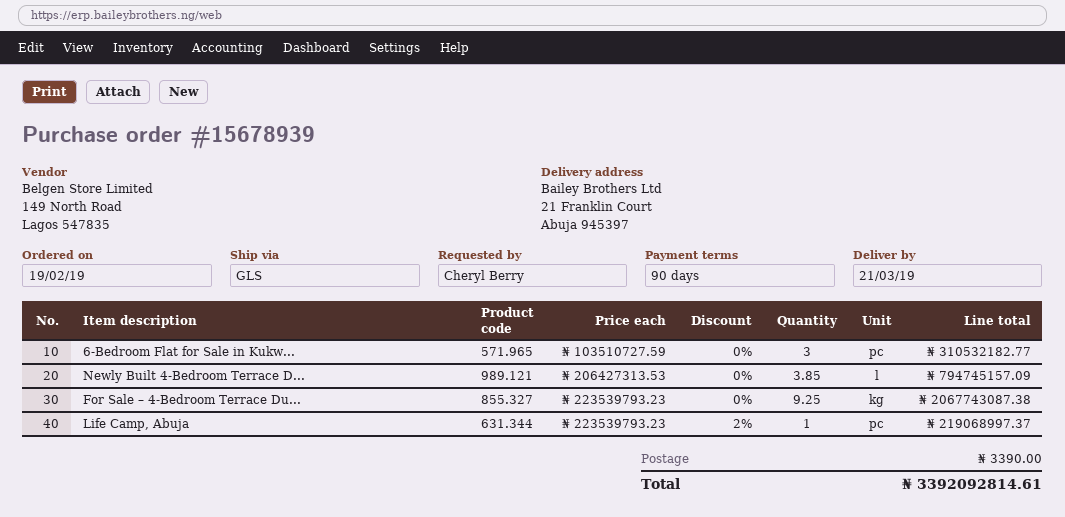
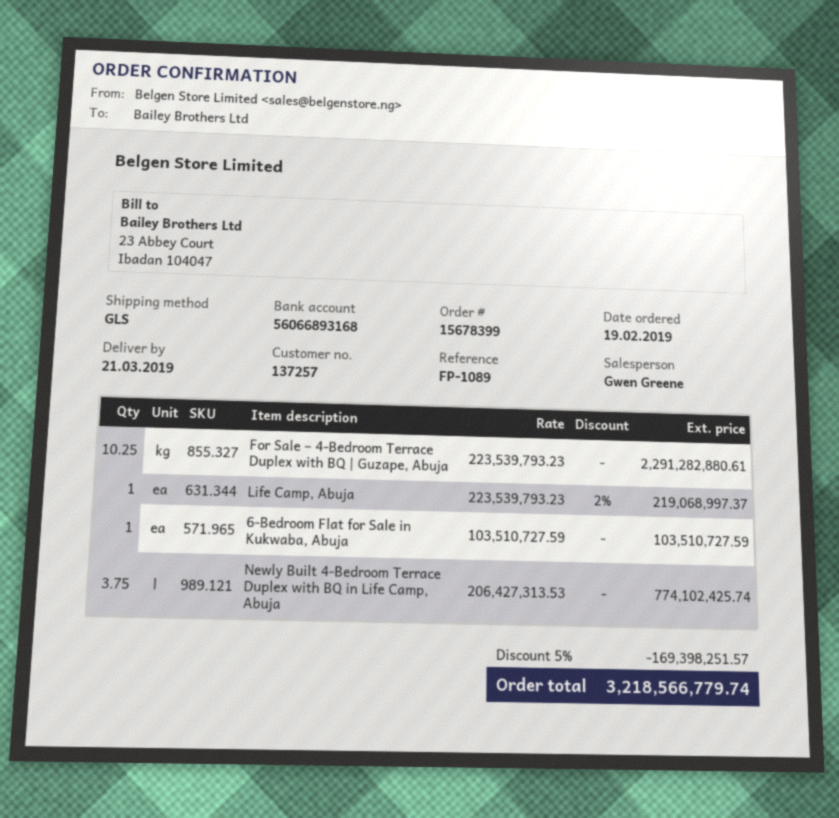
order number: 15678939 -> 15678399
6-Bedroom Flat for Sale in Kukw...: 3 x 103510727.59 = 310532182.77 -> 1 x 103510727.59 = 103510727.59
Newly Built 4-Bedroom Terrace D...: 3.85 x 206427313.53 = 794745157.09 -> 3.75 x 206427313.53 = 774102425.74
For Sale – 4-Bedroom Terrace Du...: 9.25 x 223539793.23 = 2067743087.38 -> 10.25 x 223539793.23 = 2291282880.61
discount: none -> 5% = 169398251.57
shipping: 3390.00 -> none
total: 3392092814.61 -> 3218566779.74

